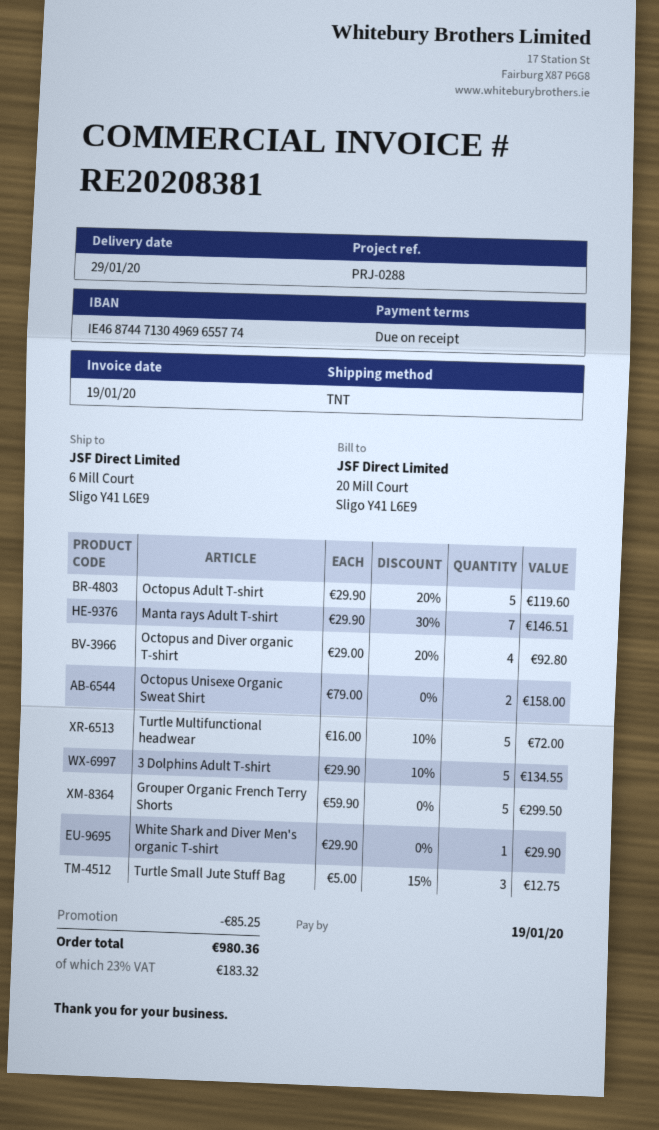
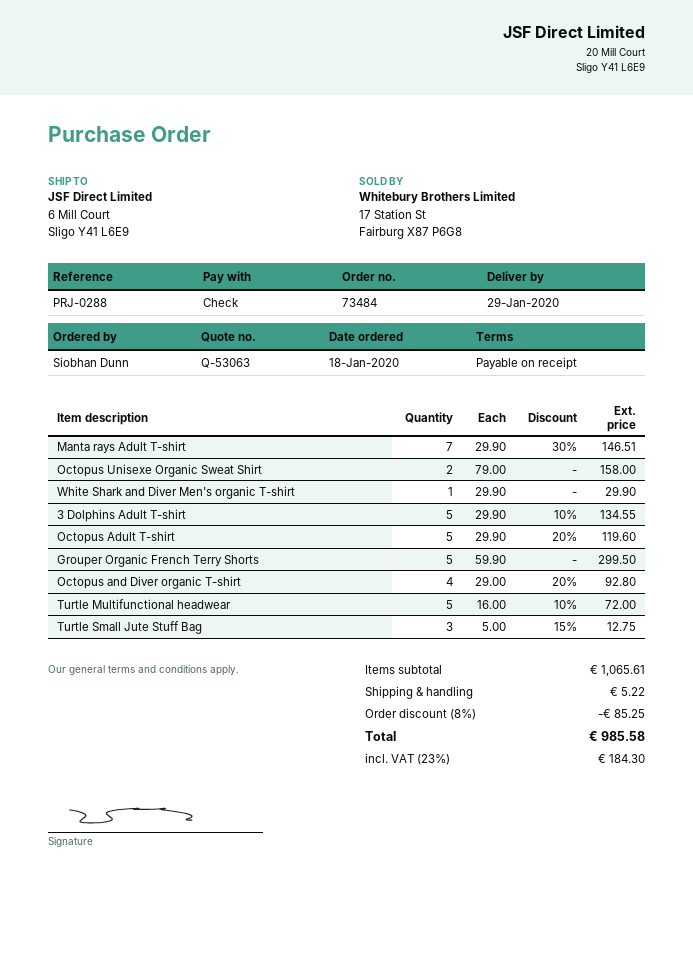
shipping: none -> 5.22
tax: 23% = 183.32 -> 23% = 184.30
total: 980.36 -> 985.58

